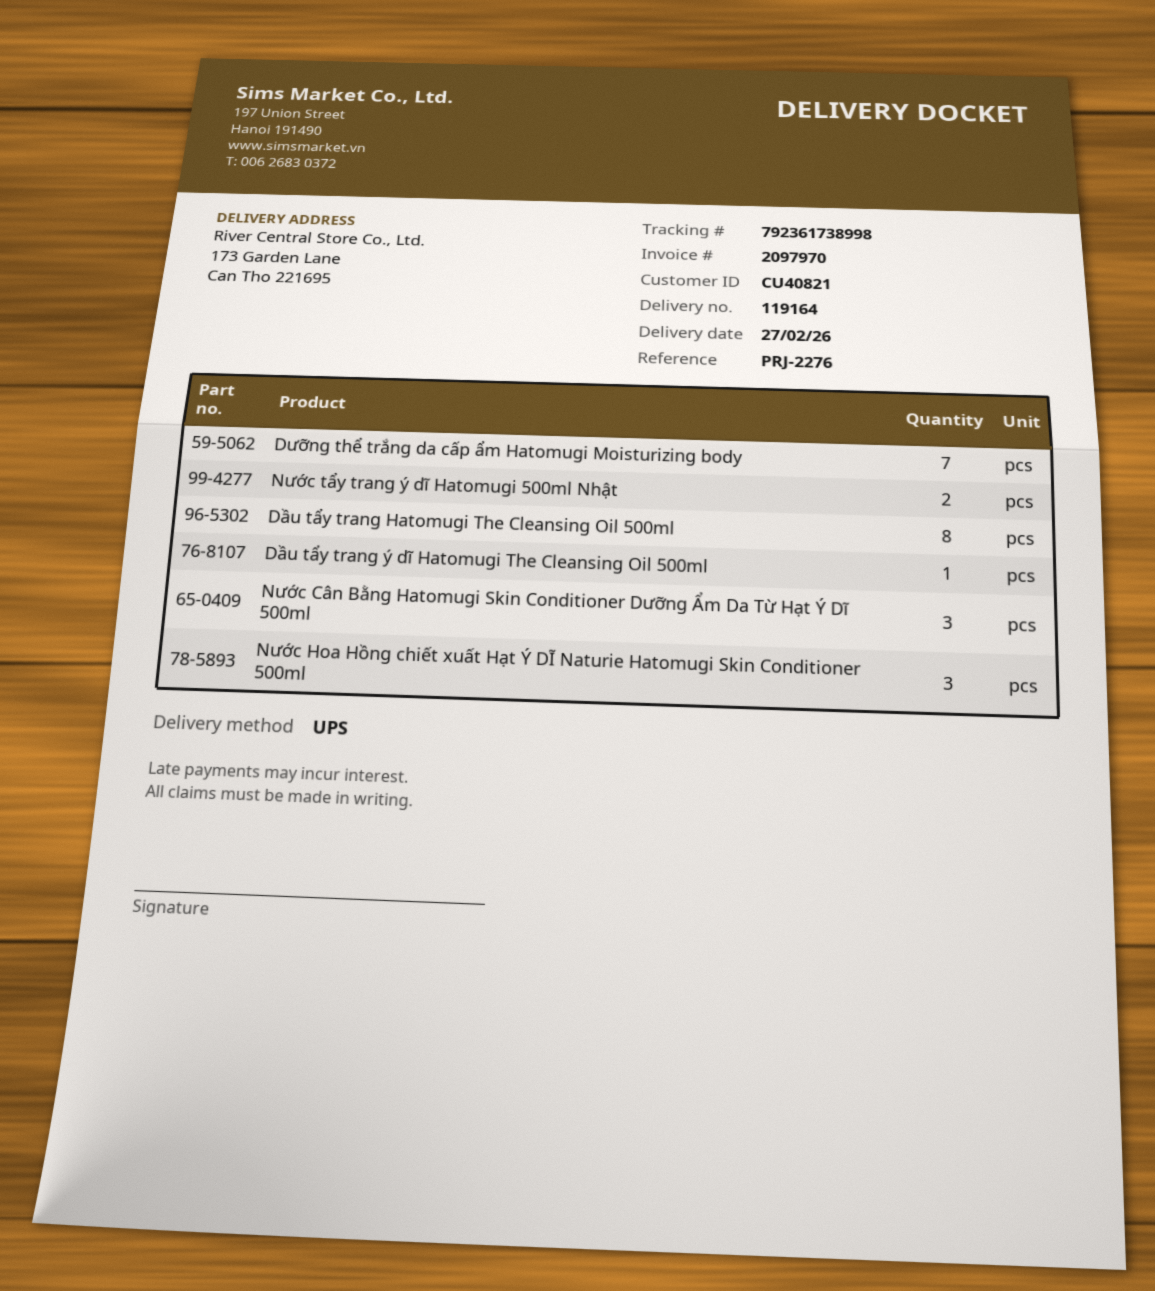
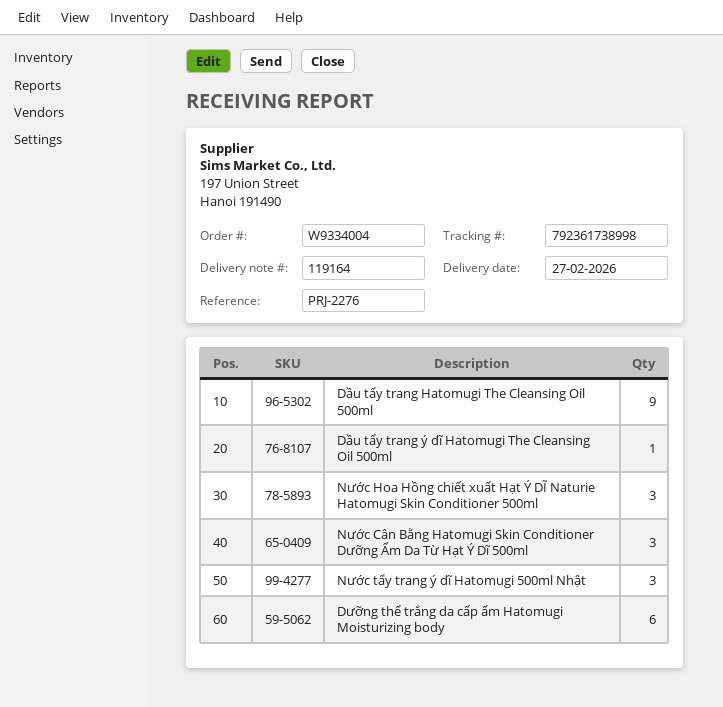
Dưỡng thể trắng da cấp ẩm Hatomugi Moisturizing body: 7 -> 6
Nước tẩy trang ý dĩ Hatomugi 500ml Nhật: 2 -> 3
Dầu tẩy trang Hatomugi The Cleansing Oil 500ml: 8 -> 9

